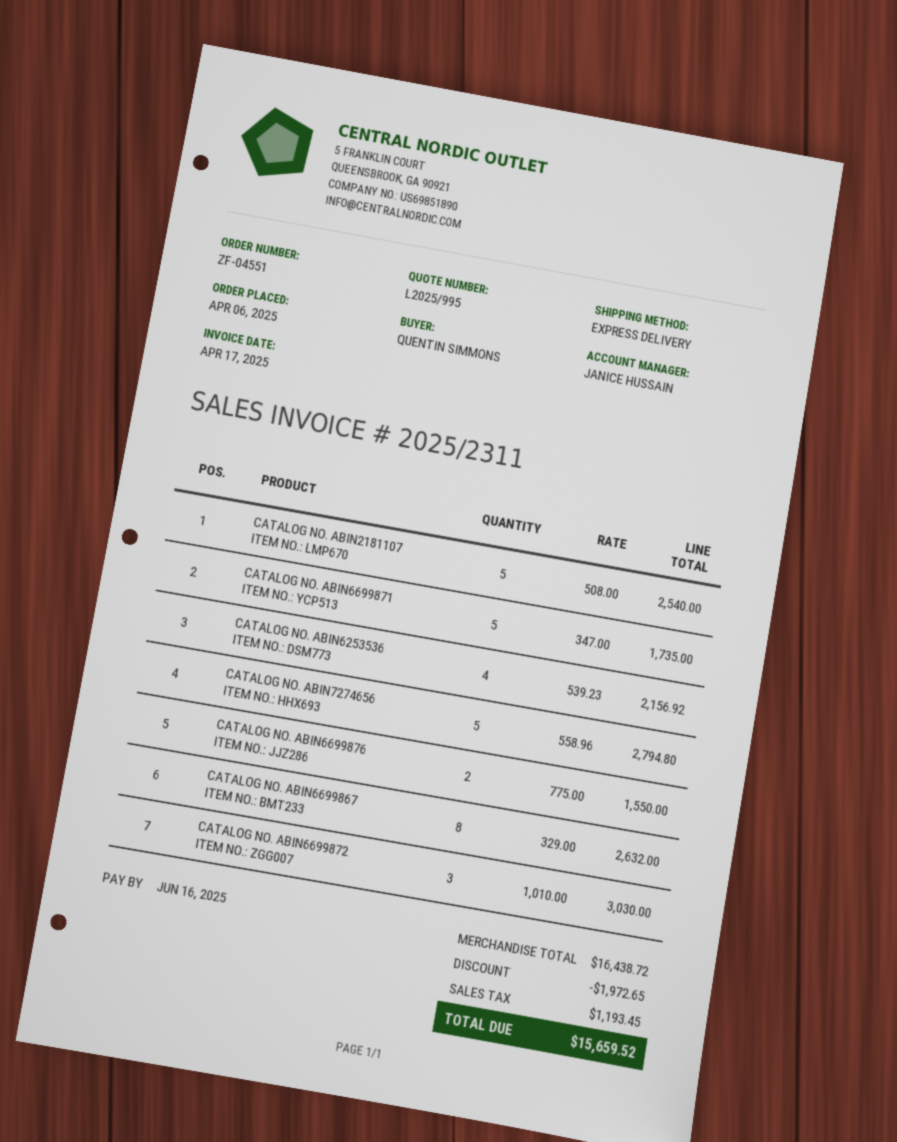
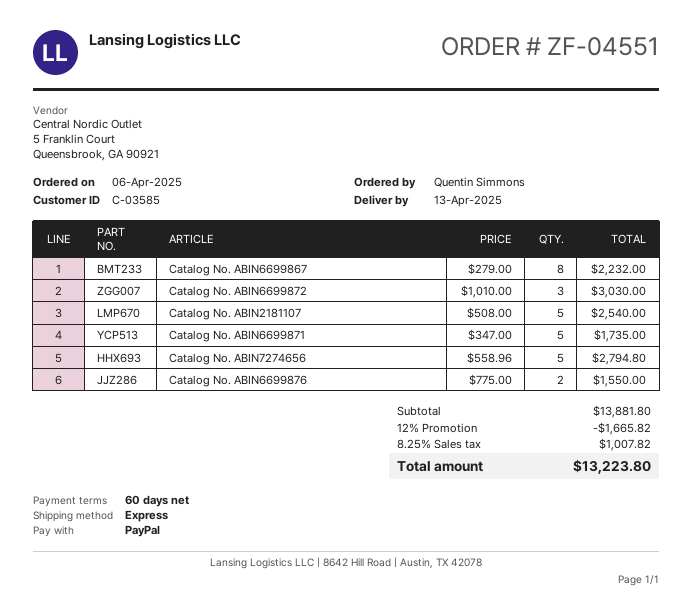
CATALOG NO. ABIN6253536: 4 x 539.23 = 2156.92 -> none
CATALOG NO. ABIN6699867: 8 x 329.00 = 2632.00 -> 8 x 279.00 = 2232.00
subtotal: 16438.72 -> 13881.80
discount: 1972.65 -> 1665.82
tax: 1193.45 -> 1007.82
total: 15659.52 -> 13223.80

